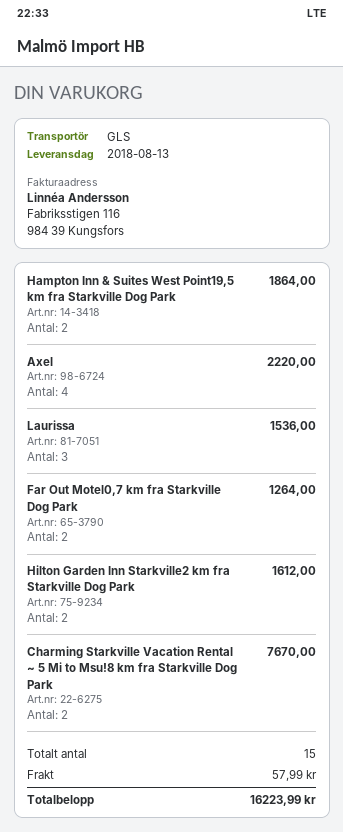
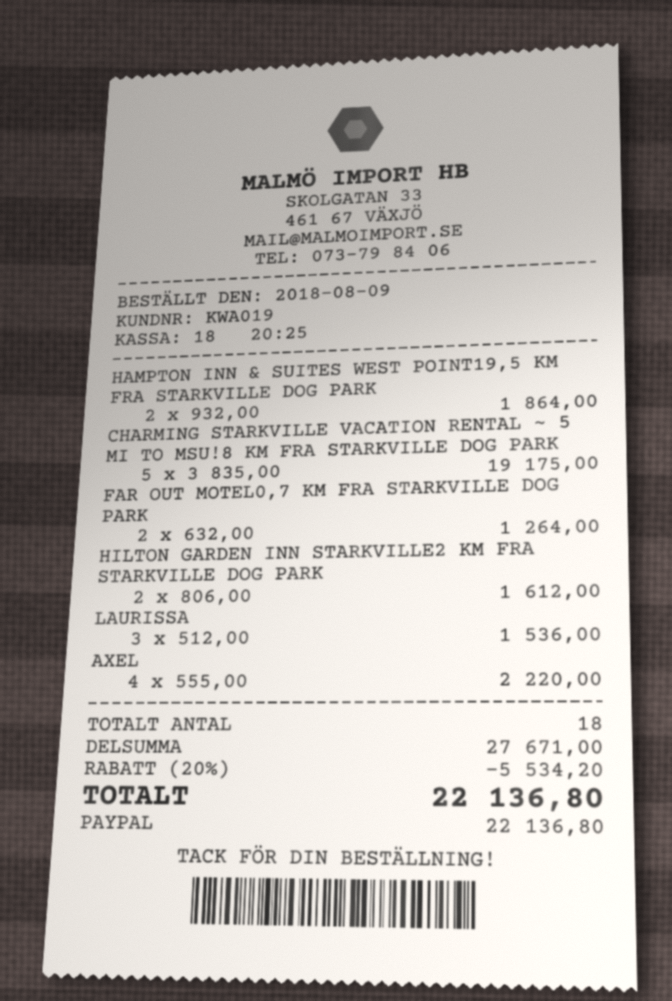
Charming Starkville Vacation Rental ~ 5 Mi to Msu!8 km fra Starkville Dog Park: 2 for 7670.00 -> 5 for 19175.00
total quantity: 15 -> 18
discount: none -> 20% = 5534.20
shipping: 57.99 -> none
total: 16223.99 -> 22136.80

